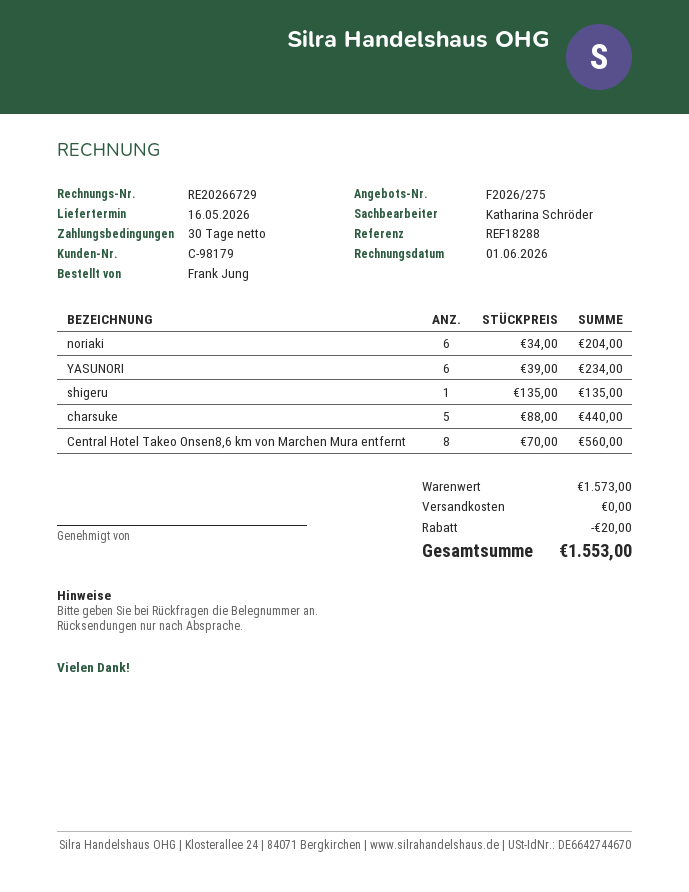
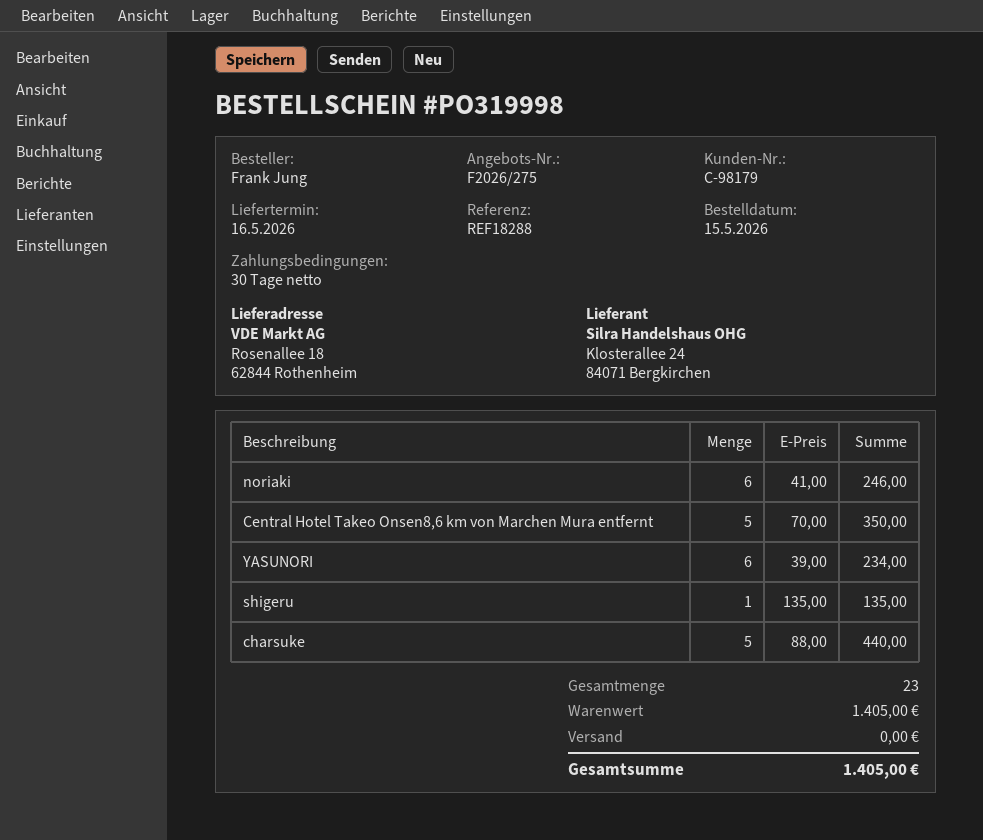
noriaki: 6 x 34.00 = 204.00 -> 6 x 41.00 = 246.00
Central Hotel Takeo Onsen8,6 km von Marchen Mura entfernt: 8 x 70.00 = 560.00 -> 5 x 70.00 = 350.00
subtotal: 1573.00 -> 1405.00
discount: 20.00 -> none
total: 1553.00 -> 1405.00

